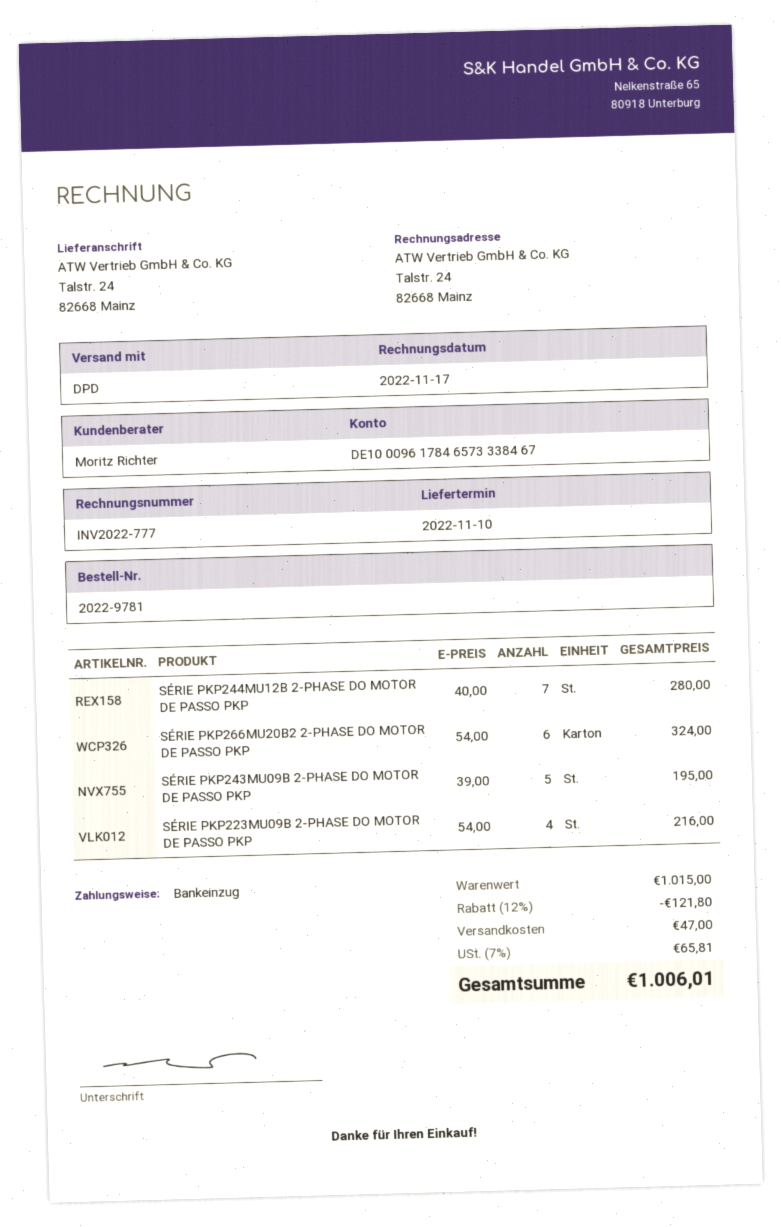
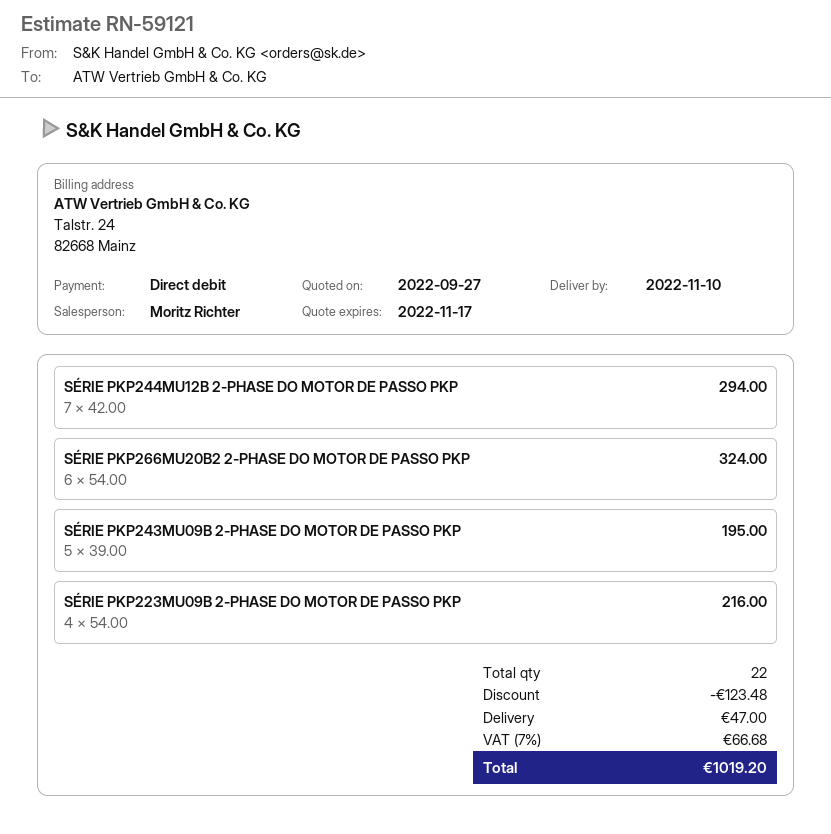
SÉRIE PKP244MU12B 2-PHASE DO MOTOR DE PASSO PKP: 7 x 40.00 = 280.00 -> 7 x 42.00 = 294.00
discount: 121.80 -> 123.48
tax: 7% = 65.81 -> 7% = 66.68
total: 1006.01 -> 1019.20

